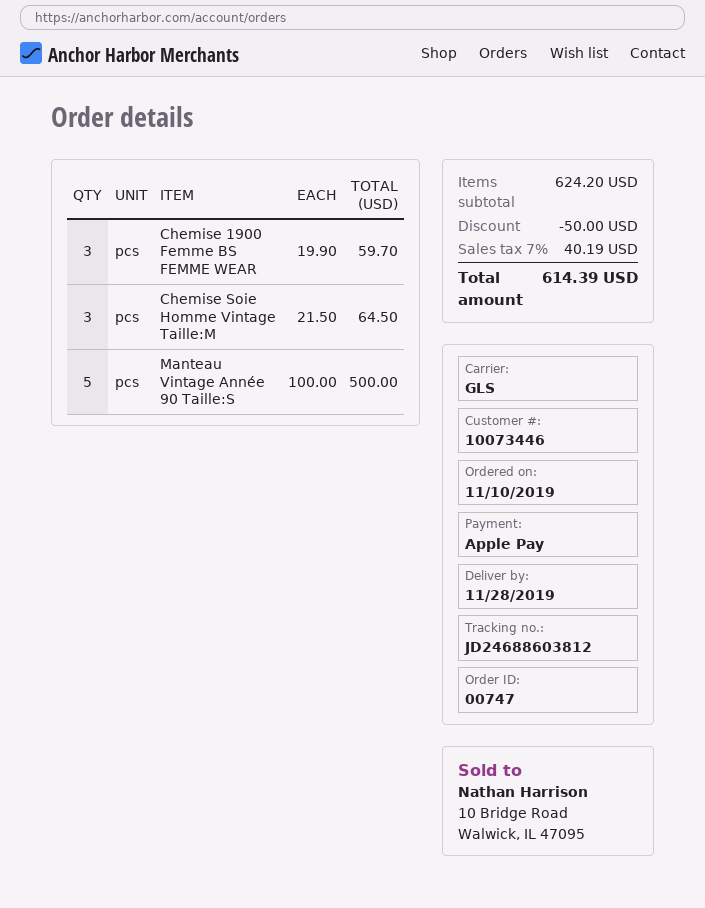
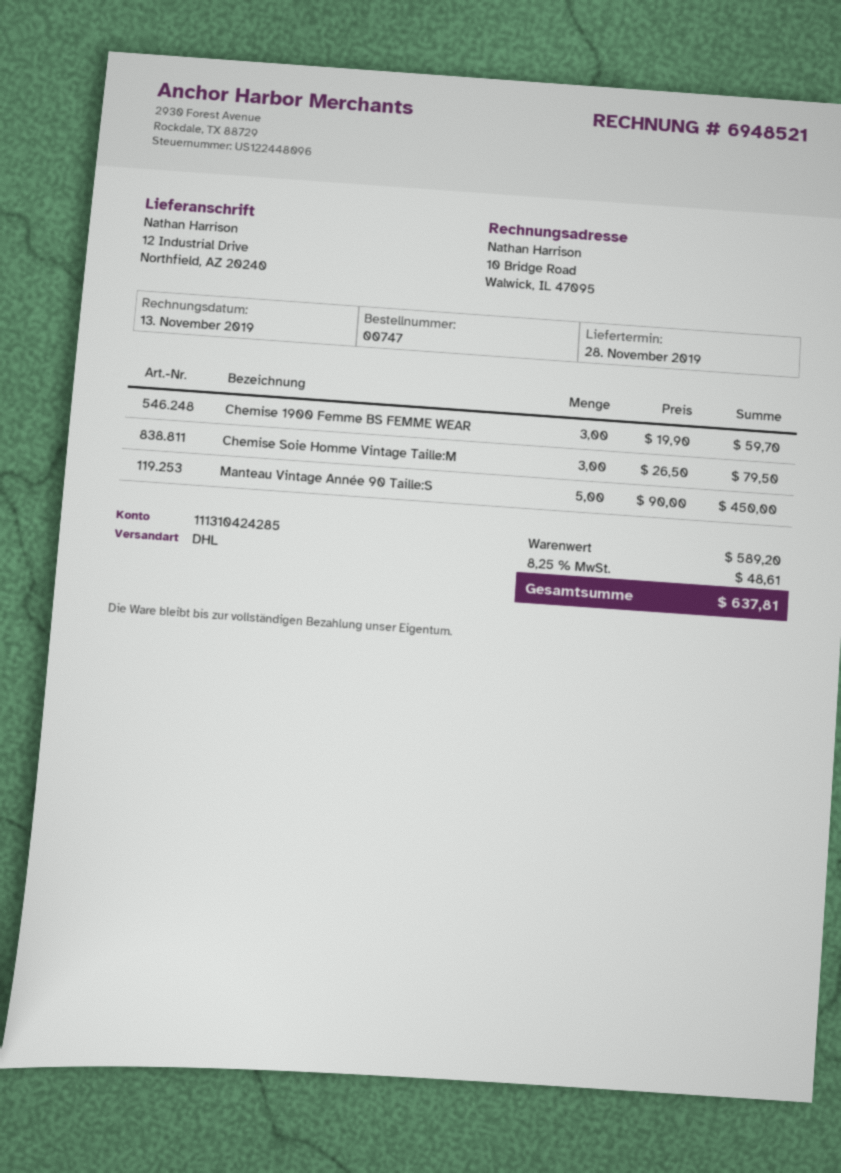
shipping method: GLS -> DHL
Chemise Soie Homme Vintage Taille:M: 3 x 21.50 = 64.50 -> 3 x 26.50 = 79.50
Manteau Vintage Année 90 Taille:S: 5 x 100.00 = 500.00 -> 5 x 90.00 = 450.00
subtotal: 624.20 -> 589.20
discount: 50.00 -> none
tax: 7% = 40.19 -> 8.25% = 48.61
total: 614.39 -> 637.81

